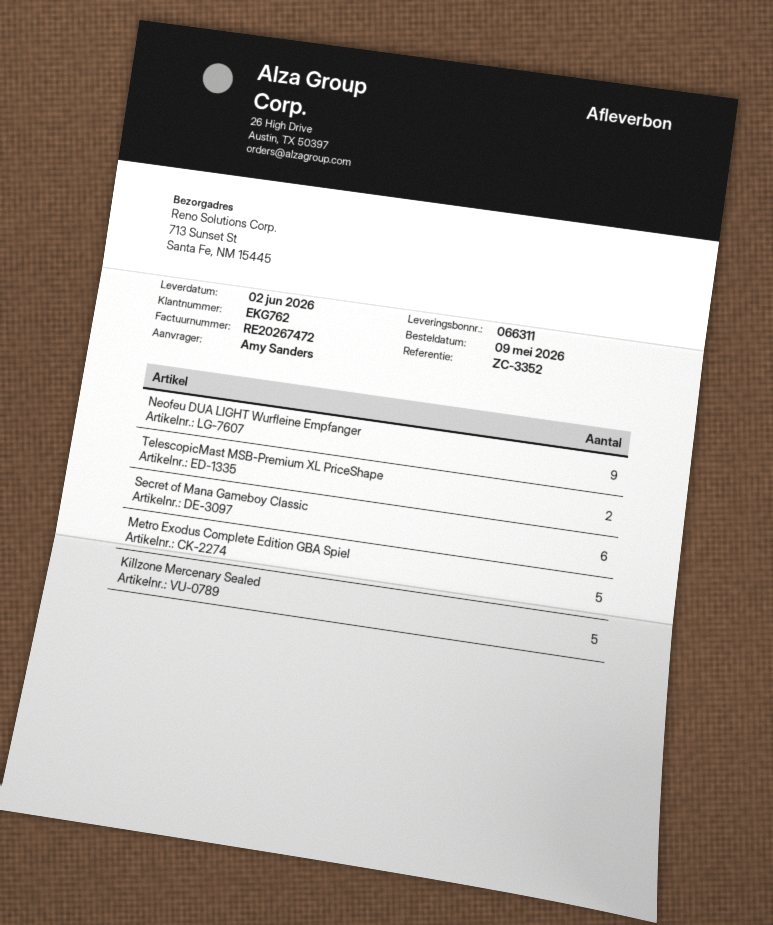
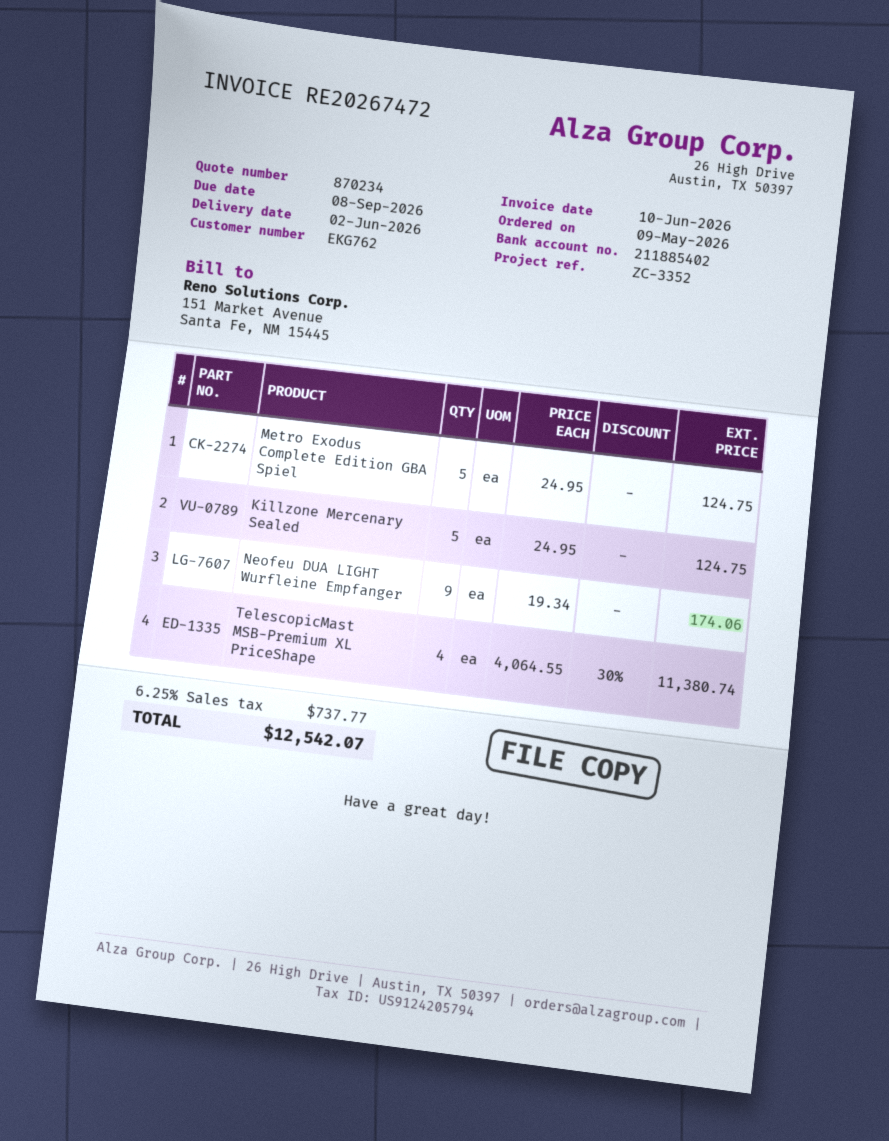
TelescopicMast MSB-Premium XL PriceShape: 2 -> 4
Secret of Mana Gameboy Classic: 6 -> none

